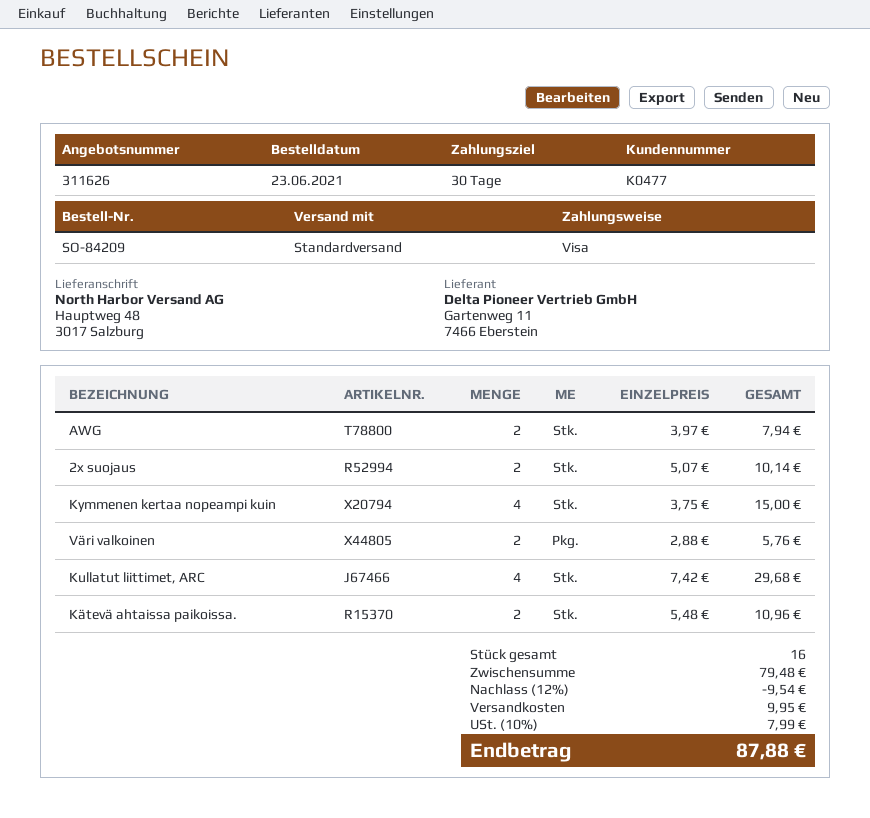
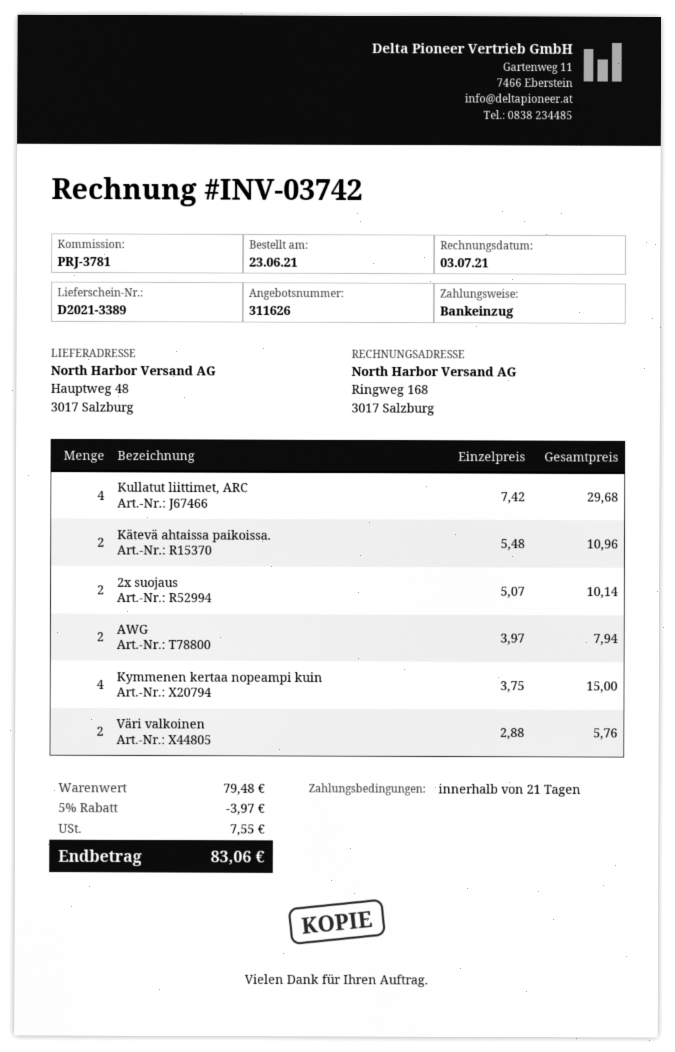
payment terms: 30 days -> 21 days
payment method: Visa -> direct debit
discount: 12% = 9.54 -> 5% = 3.97
shipping: 9.95 -> none
tax: 7.99 -> 7.55
total: 87.88 -> 83.06

